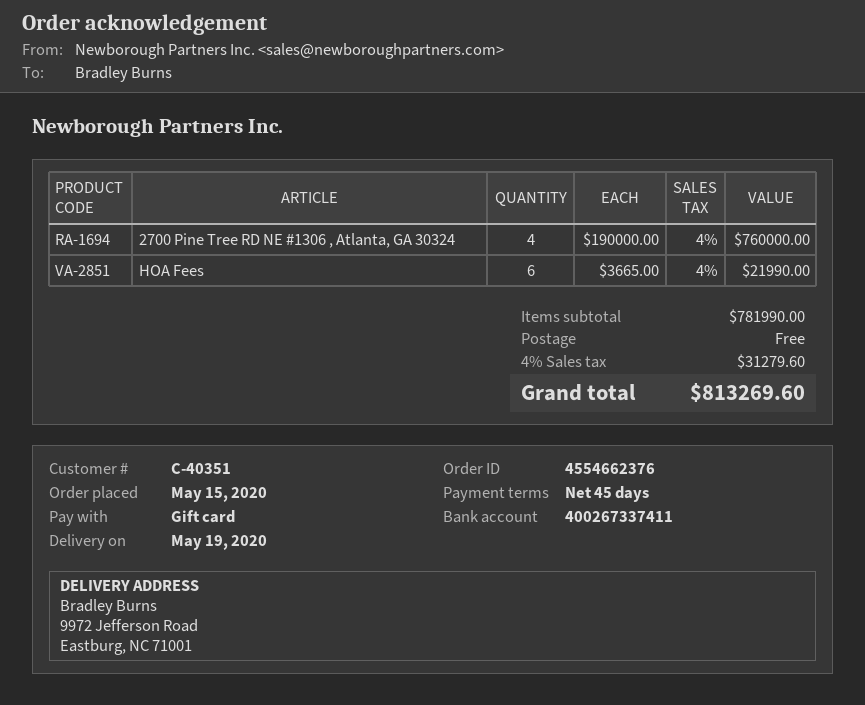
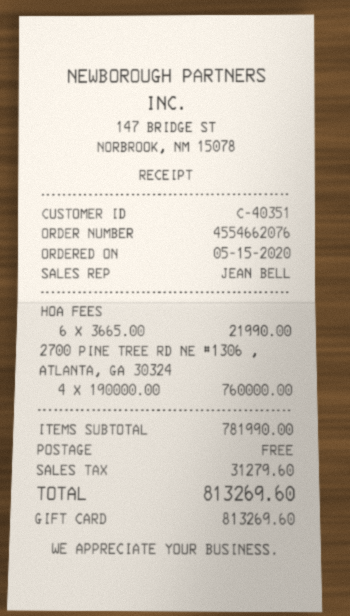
order number: 4554662376 -> 4554662076

